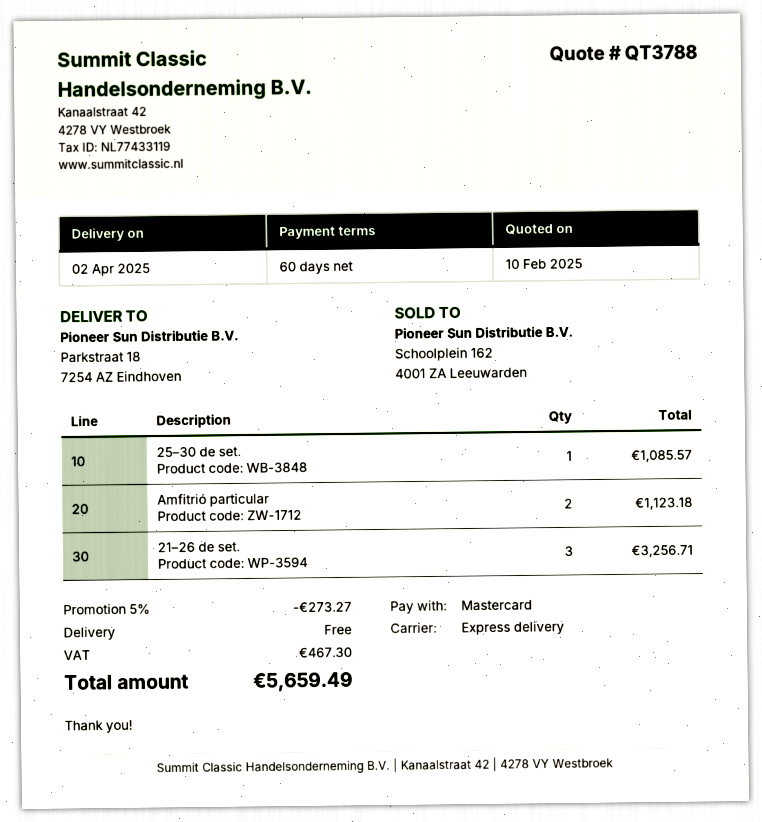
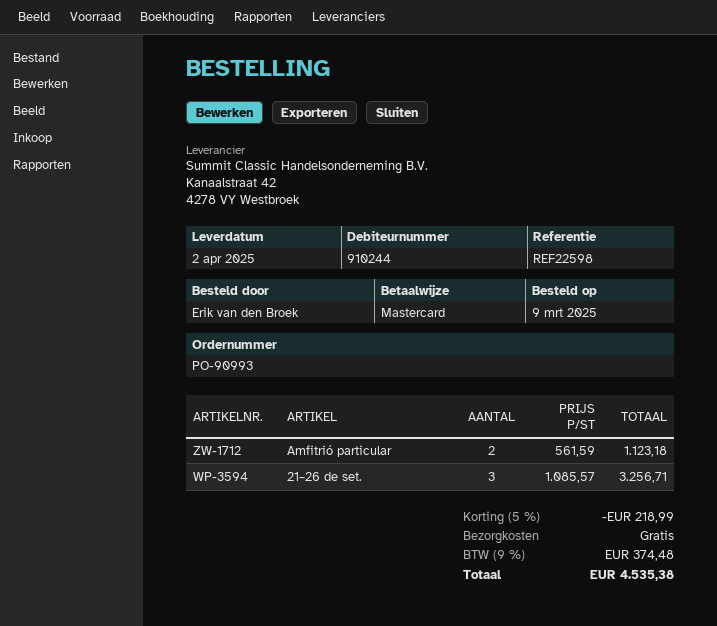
25–30 de set.: 1 for 1085.57 -> none
discount: 5% = 273.27 -> 5% = 218.99
tax: 467.30 -> 374.48
total: 5659.49 -> 4535.38

